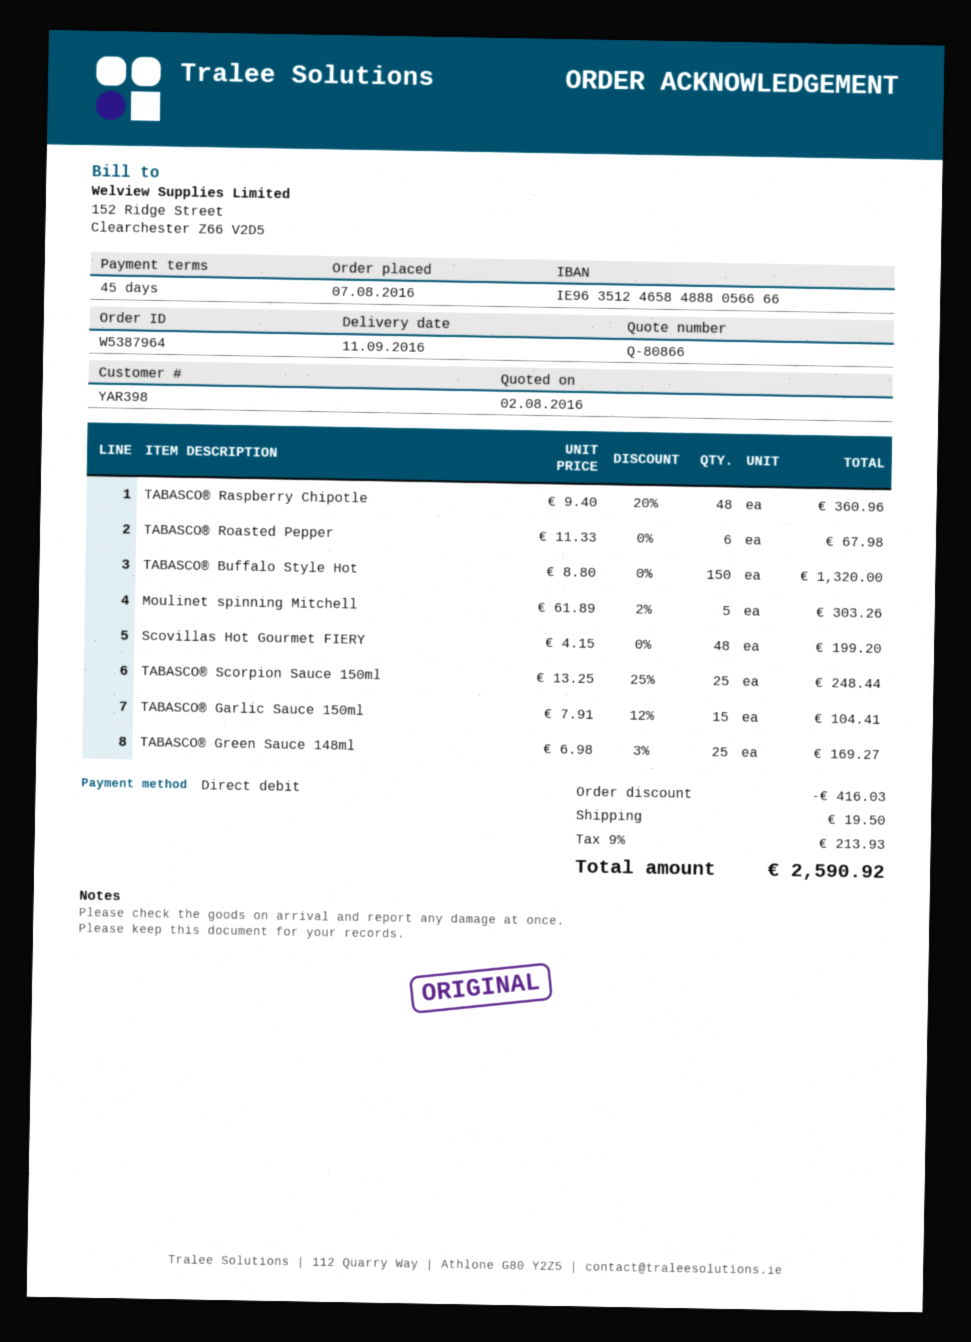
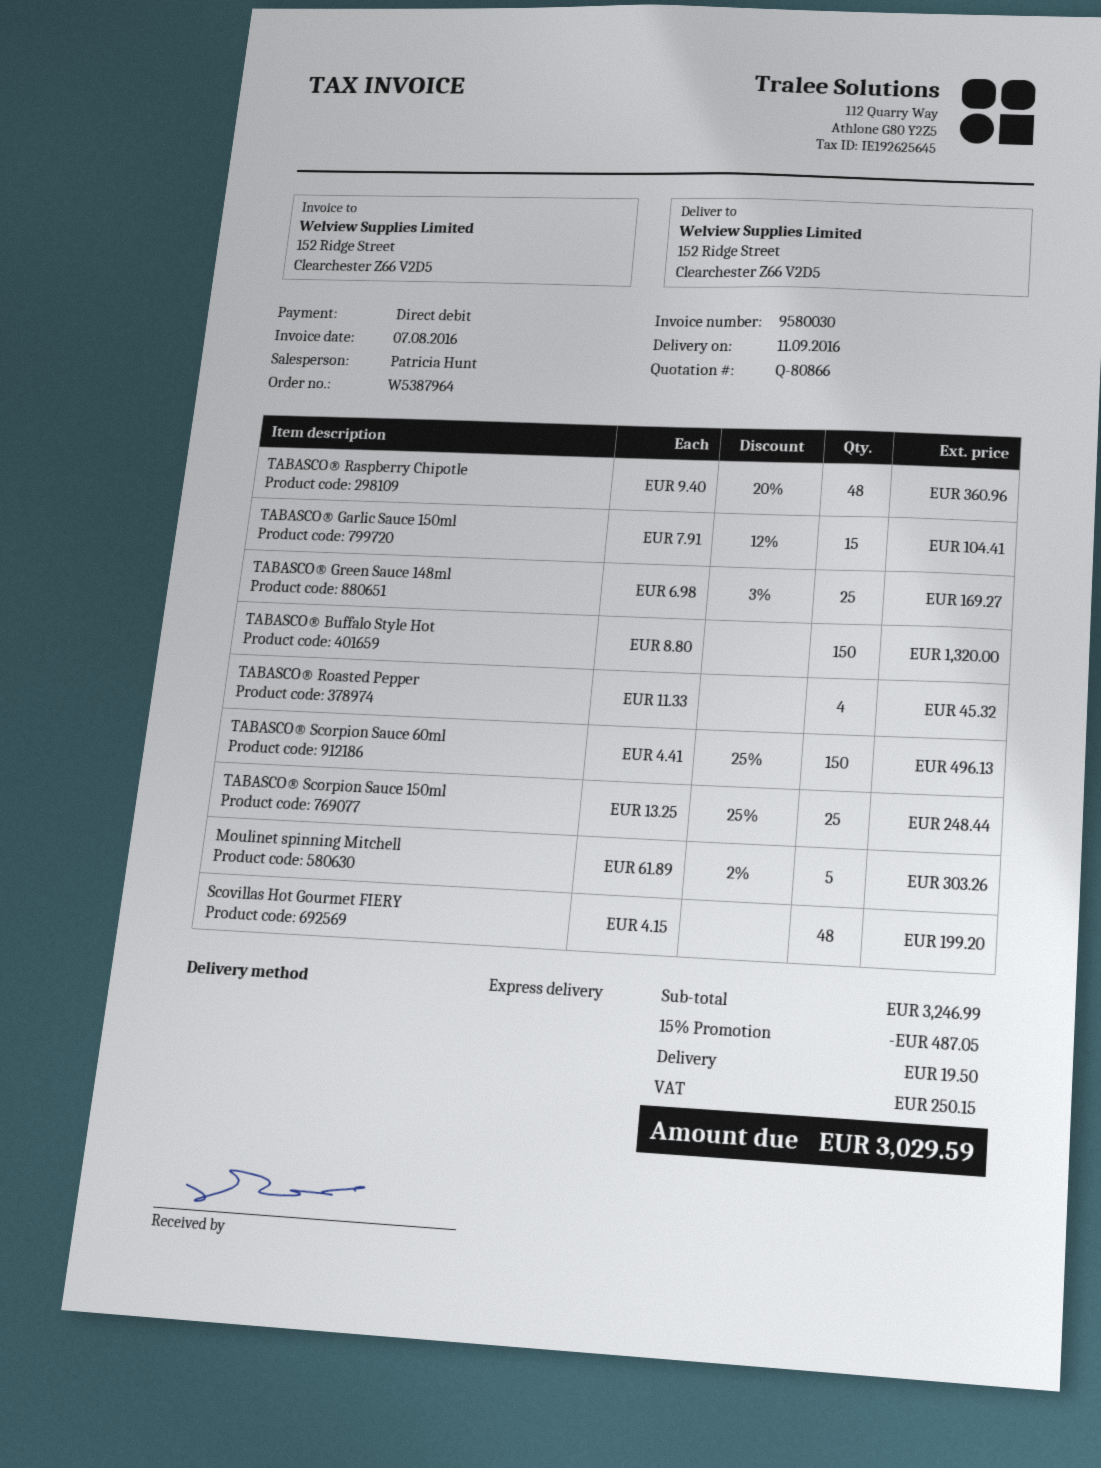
TABASCO® Roasted Pepper: 6 x 11.33 = 67.98 -> 4 x 11.33 = 45.32
TABASCO® Scorpion Sauce 60ml: none -> 150 x 4.41 - 25% = 496.13
discount: 416.03 -> 487.05
tax: 213.93 -> 250.15
total: 2590.92 -> 3029.59

